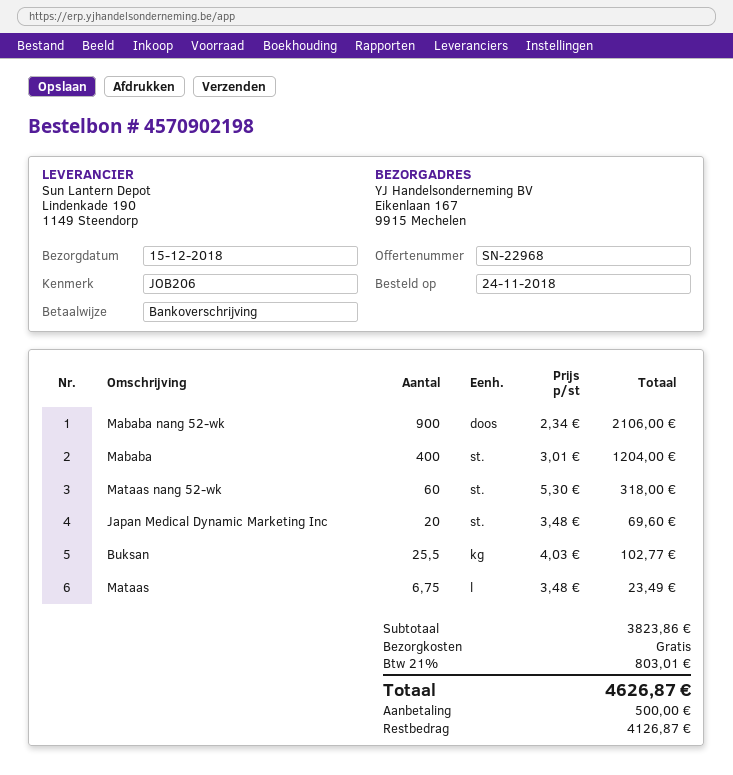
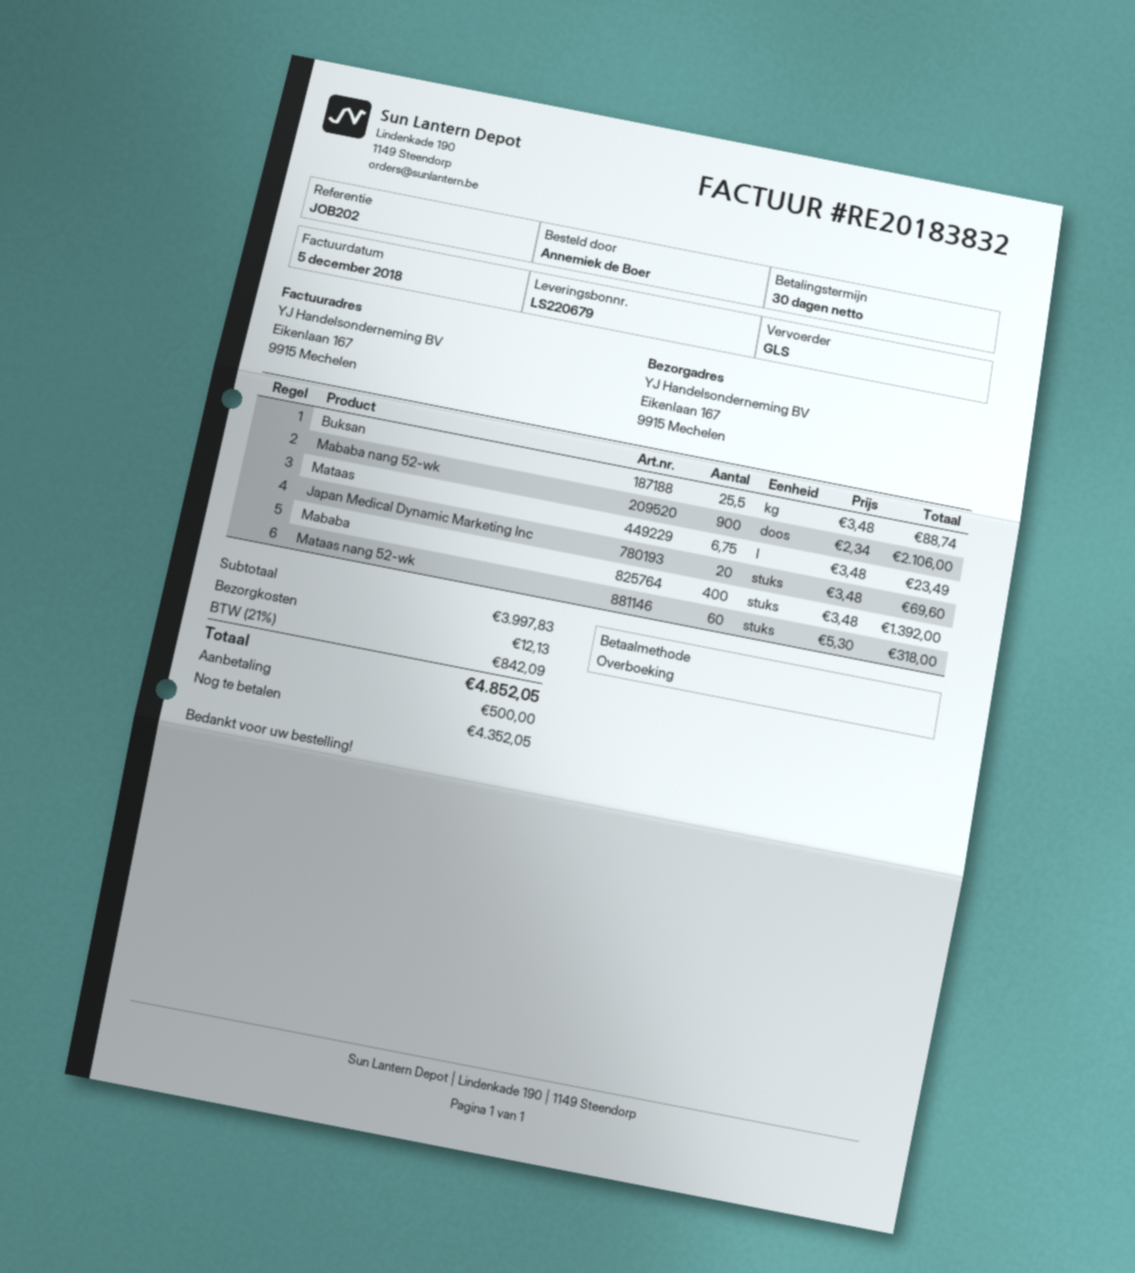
reference: JOB206 -> JOB202
Mababa: 400 x 3.01 = 1204.00 -> 400 x 3.48 = 1392.00
Buksan: 25.5 x 4.03 = 102.77 -> 25.5 x 3.48 = 88.74
subtotal: 3823.86 -> 3997.83
shipping: 0.00 -> 12.13
tax: 21% = 803.01 -> 21% = 842.09
total: 4626.87 -> 4852.05
balance: 4126.87 -> 4352.05

